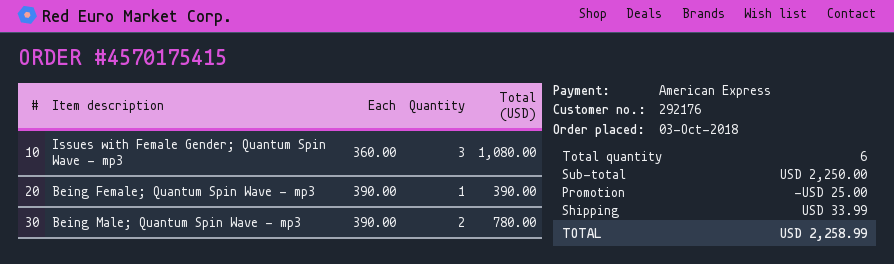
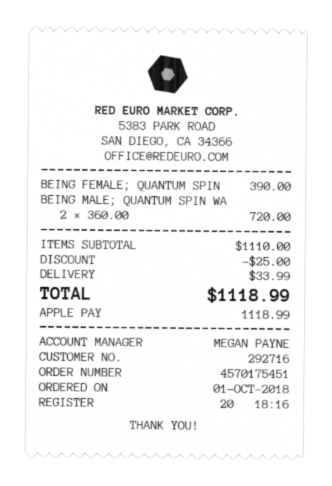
order number: 4570175415 -> 4570175451
order date: 2018-10-03 -> 2018-10-01
customer number: 292176 -> 292716
payment method: American Express -> Apple Pay
Issues with Female Gender; Quantum Spin Wave - mp3: 3 x 360.00 = 1080.00 -> none
Being Male; Quantum Spin Wave - mp3: 2 x 390.00 = 780.00 -> 2 x 360.00 = 720.00
subtotal: 2250.00 -> 1110.00
total: 2258.99 -> 1118.99

